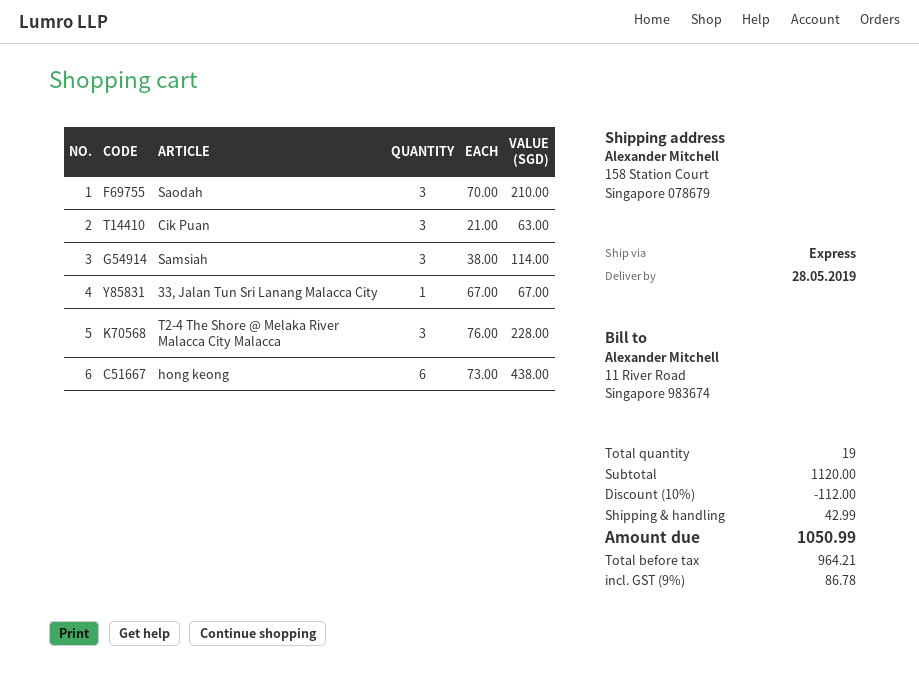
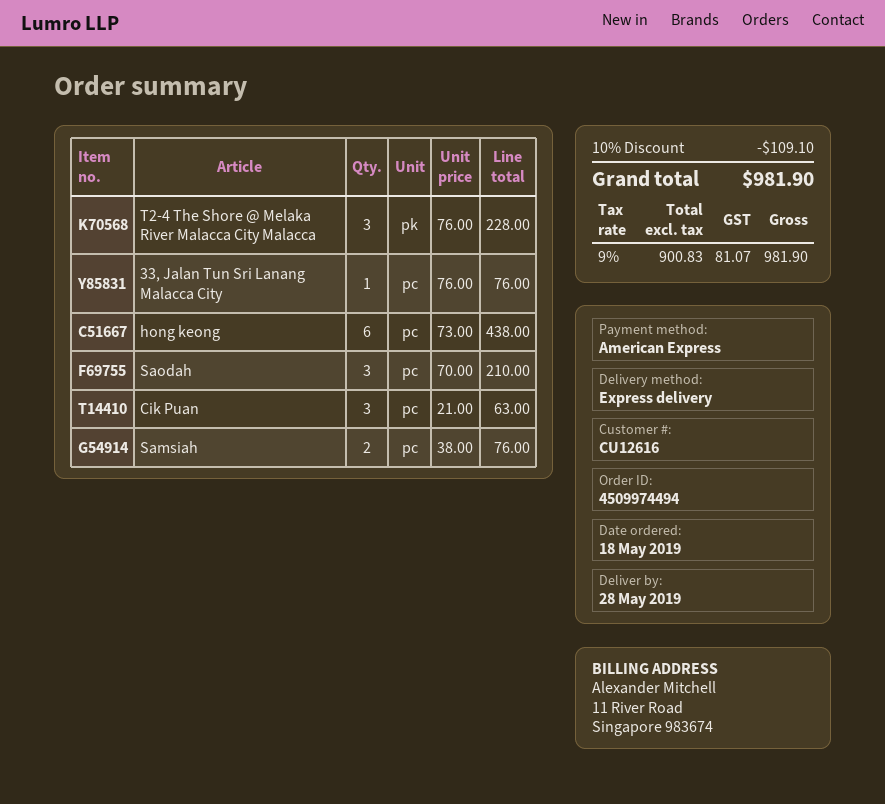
Samsiah: 3 x 38.00 = 114.00 -> 2 x 38.00 = 76.00
33, Jalan Tun Sri Lanang Malacca City: 1 x 67.00 = 67.00 -> 1 x 76.00 = 76.00
discount: 10% = 112.00 -> 10% = 109.10
shipping: 42.99 -> none
net: 964.21 -> 900.83
tax: 9% = 86.78 -> 9% = 81.07
total: 1050.99 -> 981.90

